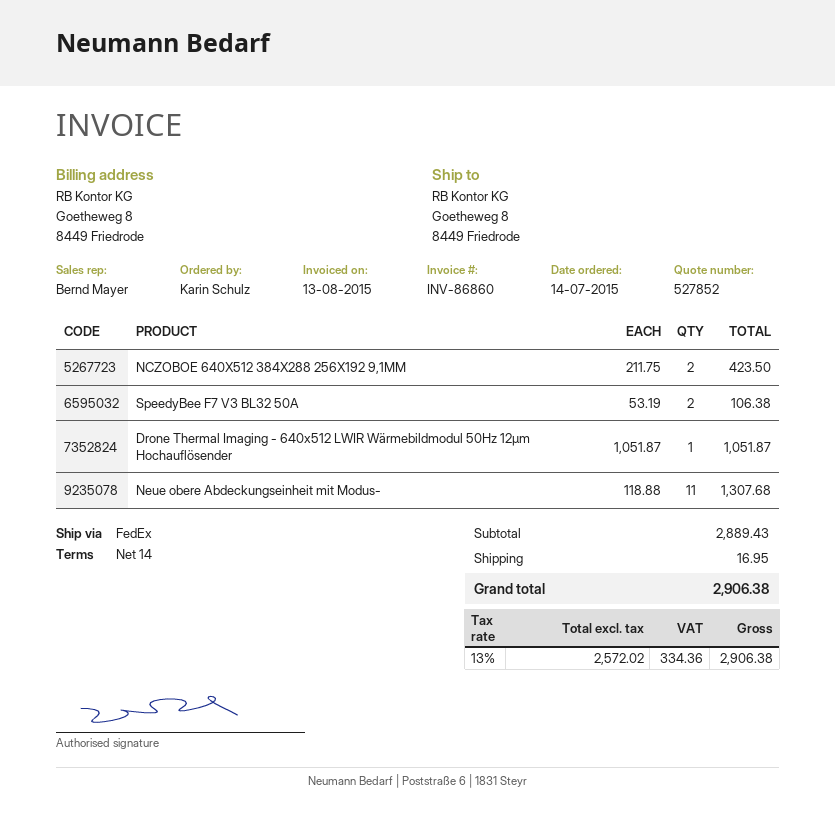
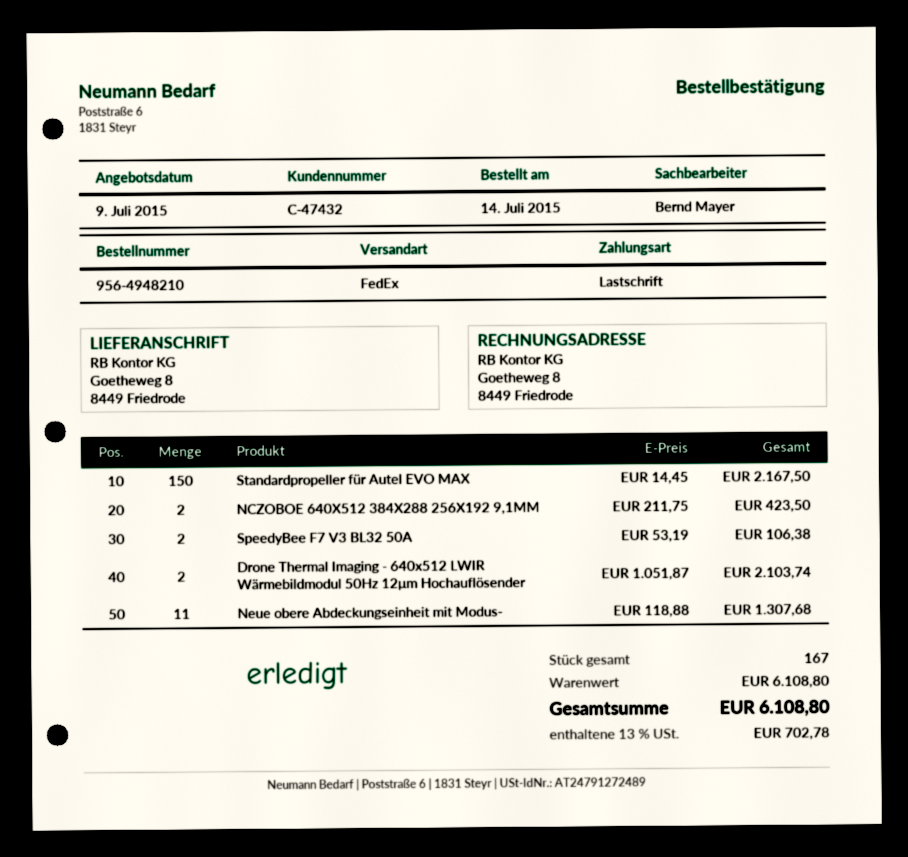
Drone Thermal Imaging - 640x512 LWIR Wärmebildmodul 50Hz 12μm Hochauflösender: 1 x 1051.87 = 1051.87 -> 2 x 1051.87 = 2103.74
Standardpropeller für Autel EVO MAX: none -> 150 x 14.45 = 2167.50
subtotal: 2889.43 -> 6108.80
shipping: 16.95 -> none
tax: 13% = 334.36 -> 13% = 702.78
total: 2906.38 -> 6108.80

